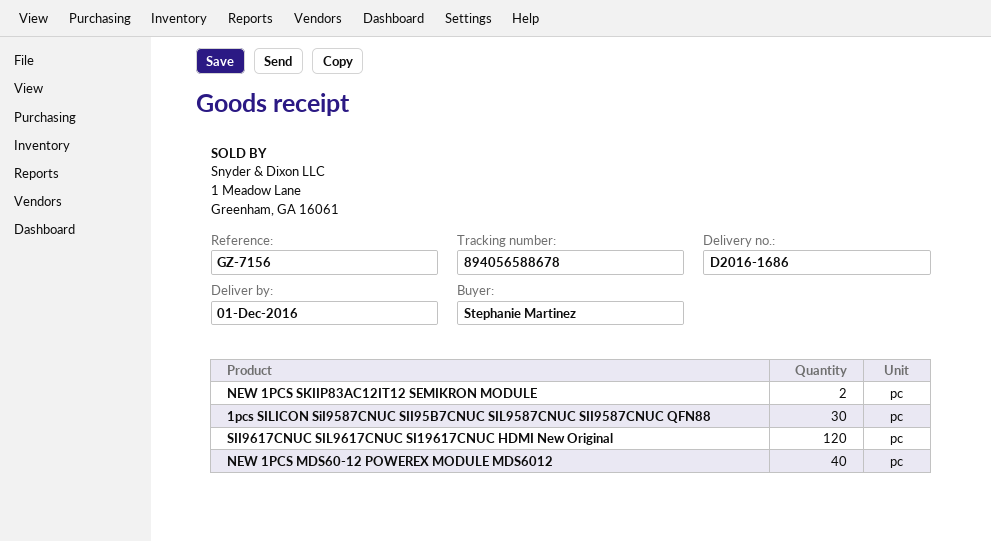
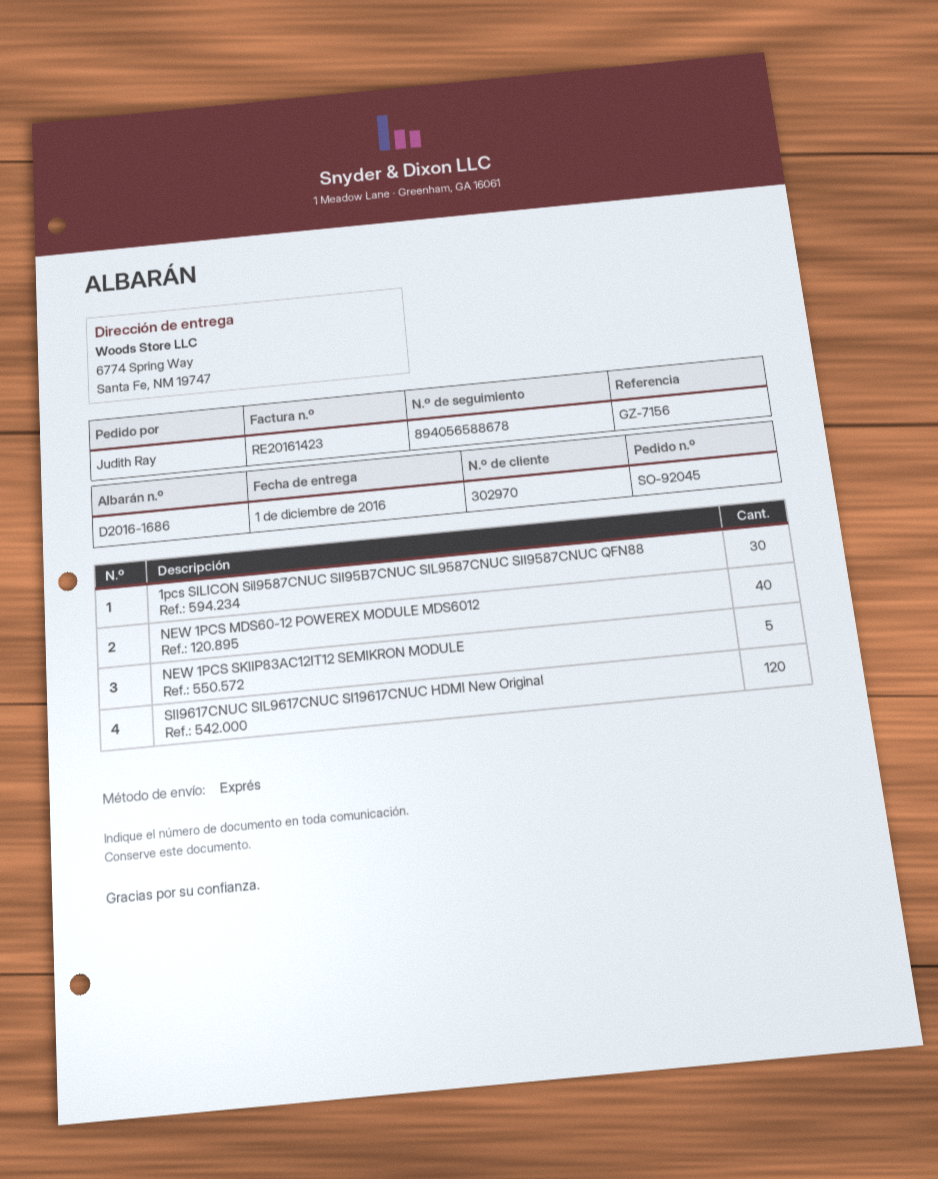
ordered by: Stephanie Martinez -> Judith Ray
NEW 1PCS SKIIP83AC12IT12 SEMIKRON MODULE: 2 -> 5

